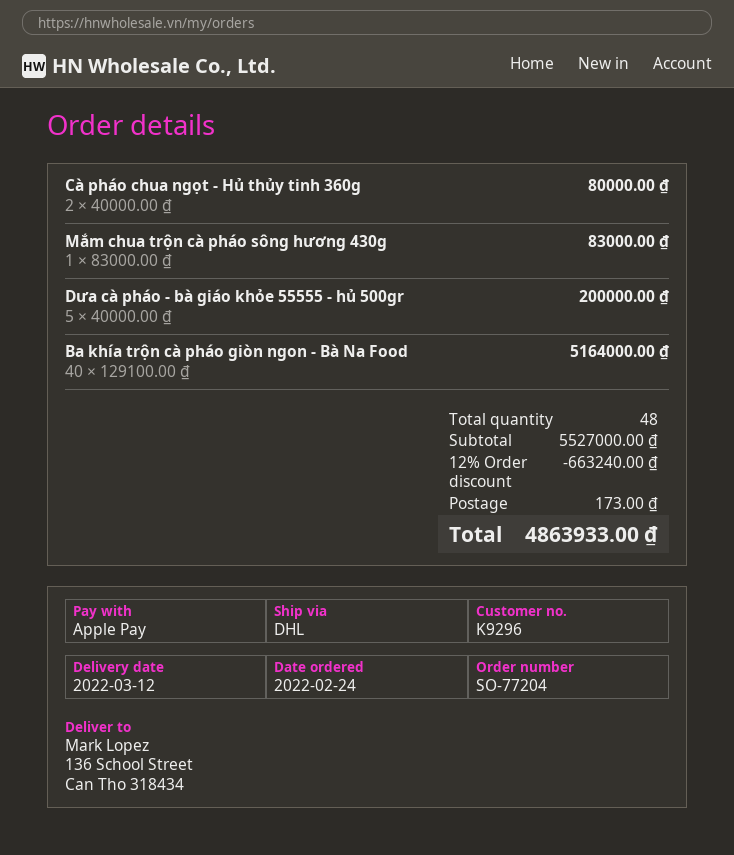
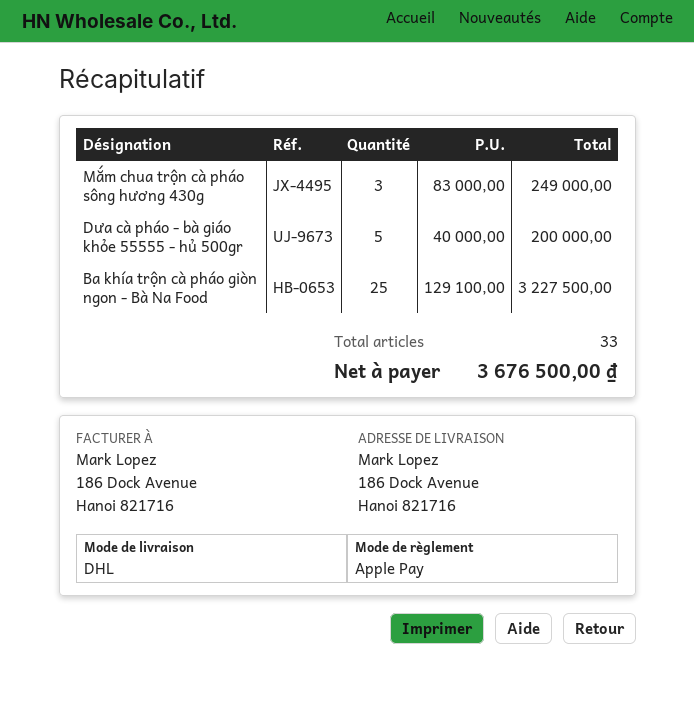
ship to: 136 School Street, Can Tho 318434 -> 186 Dock Avenue, Hanoi 821716
Cà pháo chua ngọt - Hủ thủy tinh 360g: 2 x 40000.00 = 80000.00 -> none
Mắm chua trộn cà pháo sông hương 430g: 1 x 83000.00 = 83000.00 -> 3 x 83000.00 = 249000.00
Ba khía trộn cà pháo giòn ngon - Bà Na Food: 40 x 129100.00 = 5164000.00 -> 25 x 129100.00 = 3227500.00
total quantity: 48 -> 33
discount: 12% = 663240.00 -> none
shipping: 173.00 -> none
total: 4863933.00 -> 3676500.00

